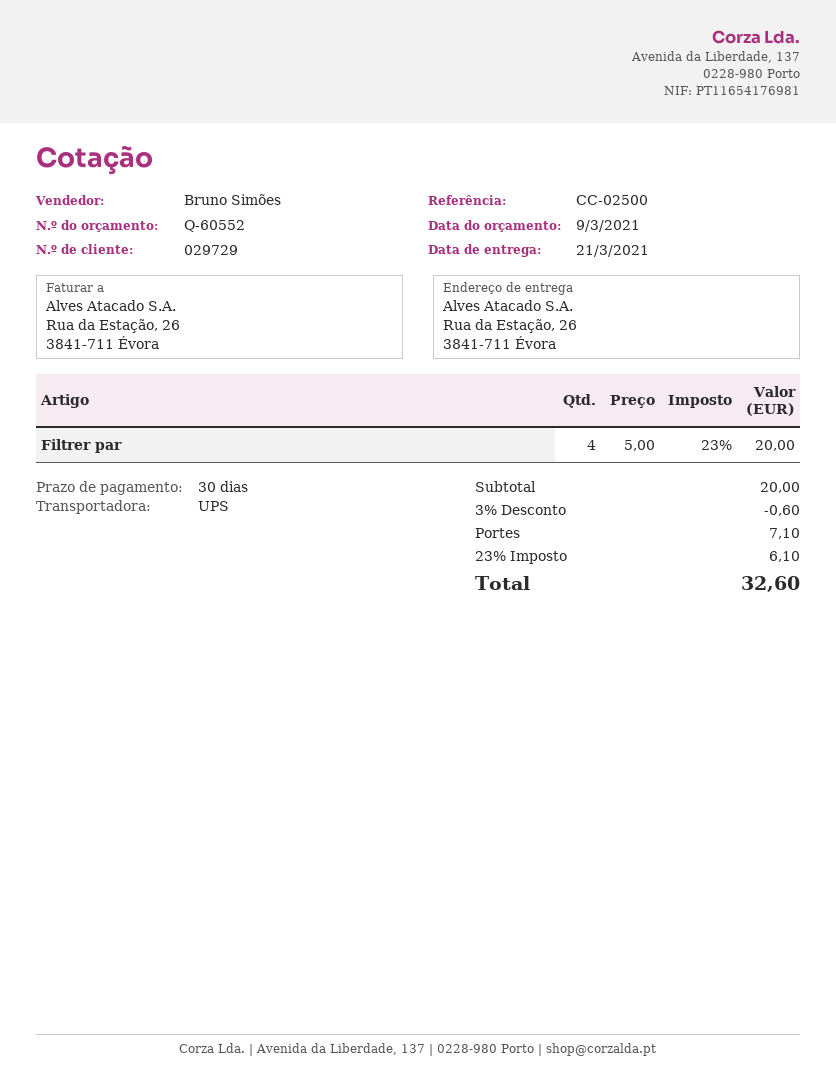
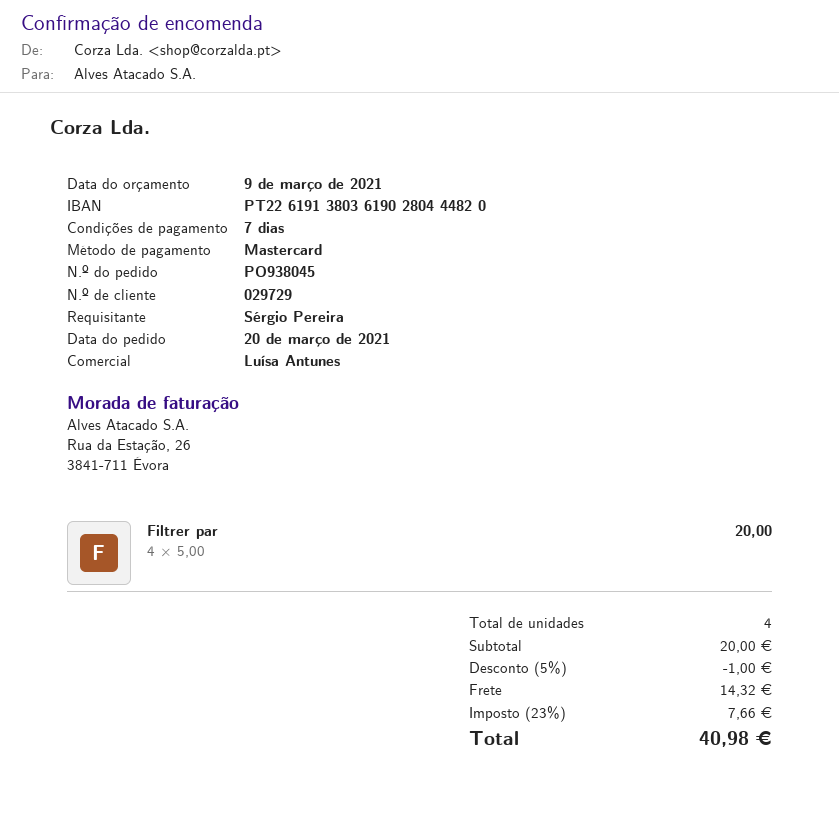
payment terms: 30 days -> 7 days
sales rep: Bruno Simões -> Luísa Antunes
discount: 3% = 0.60 -> 5% = 1.00
shipping: 7.10 -> 14.32
tax: 23% = 6.10 -> 23% = 7.66
total: 32.60 -> 40.98

